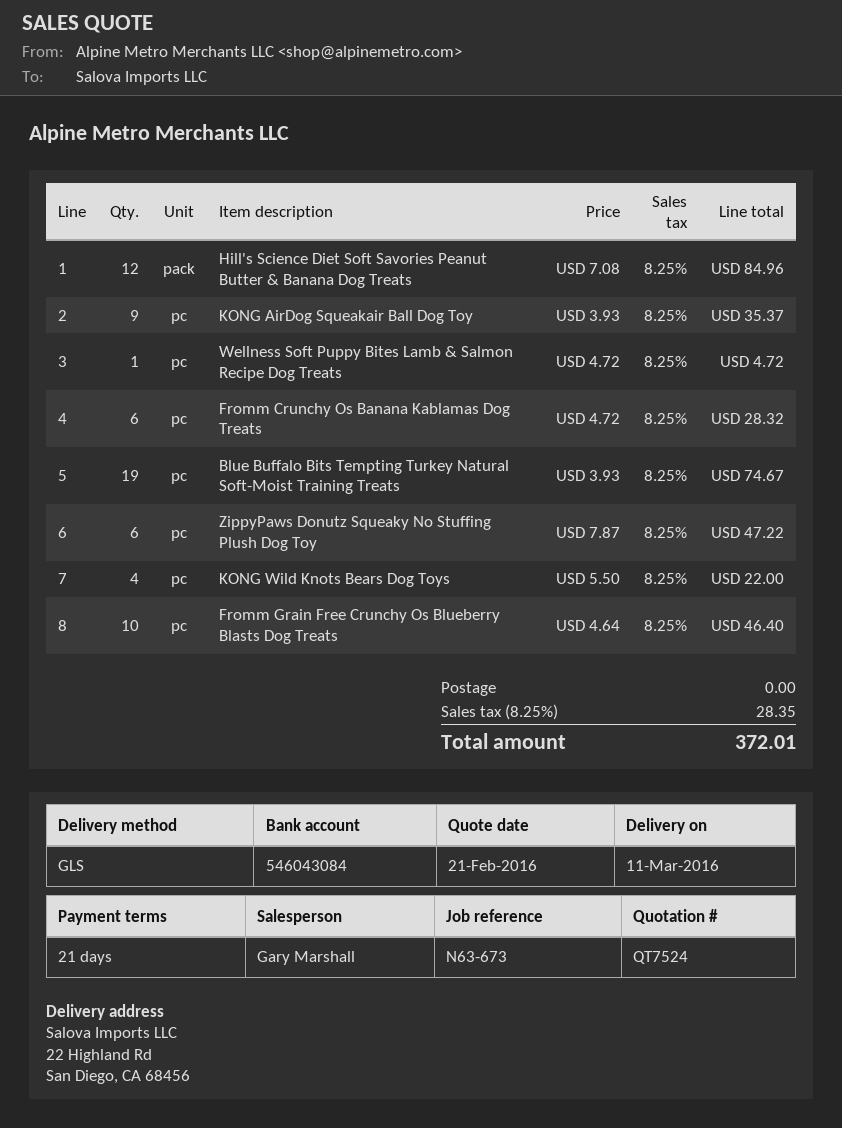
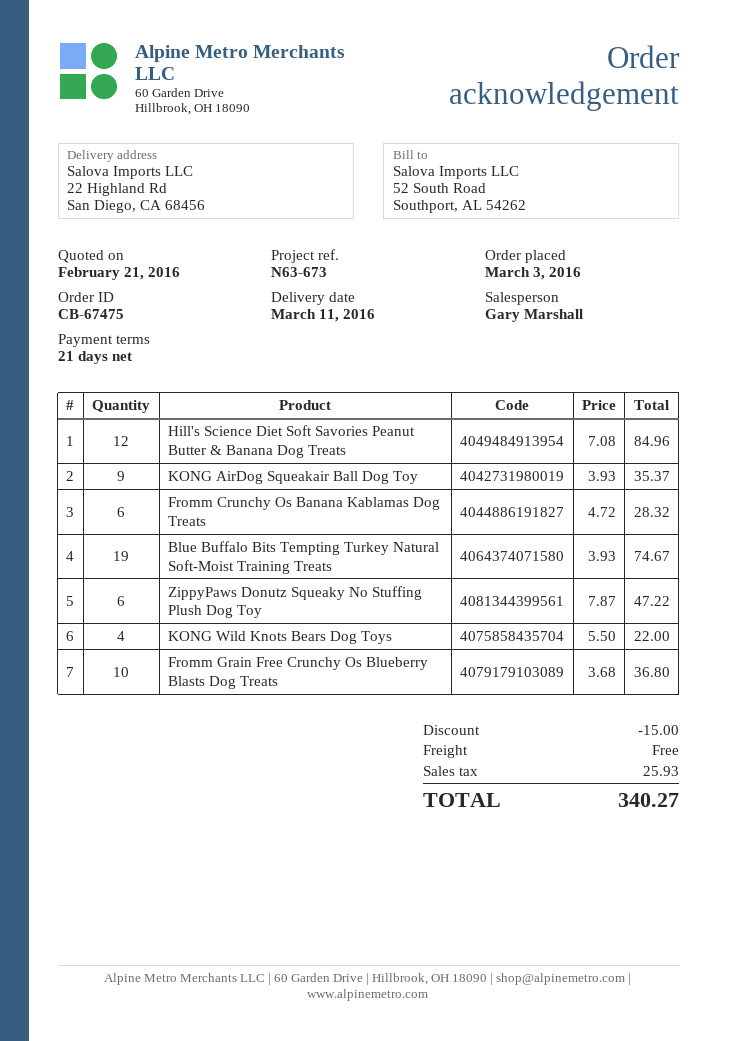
Wellness Soft Puppy Bites Lamb & Salmon Recipe Dog Treats: 1 x 4.72 = 4.72 -> none
Fromm Grain Free Crunchy Os Blueberry Blasts Dog Treats: 10 x 4.64 = 46.40 -> 10 x 3.68 = 36.80
discount: none -> 15.00
tax: 28.35 -> 25.93
total: 372.01 -> 340.27

